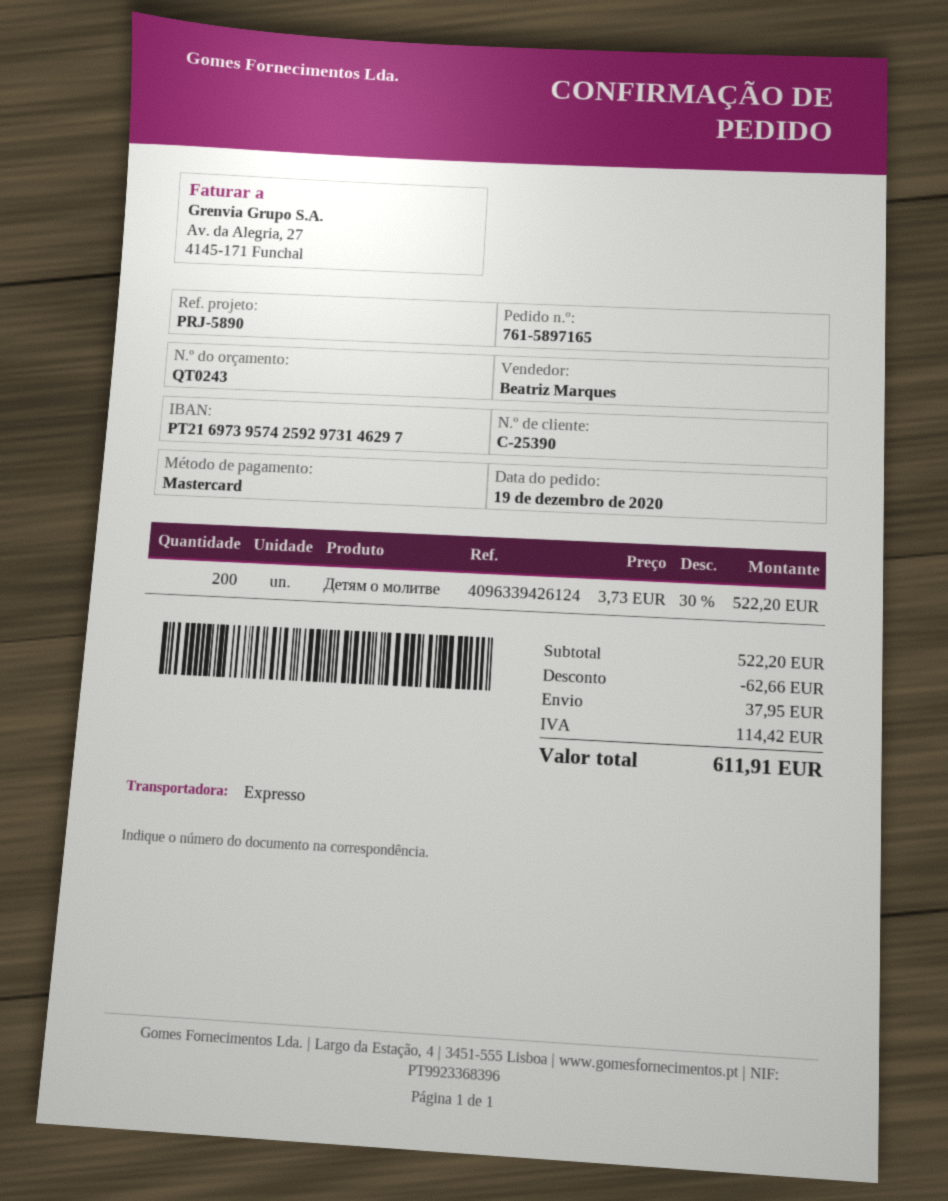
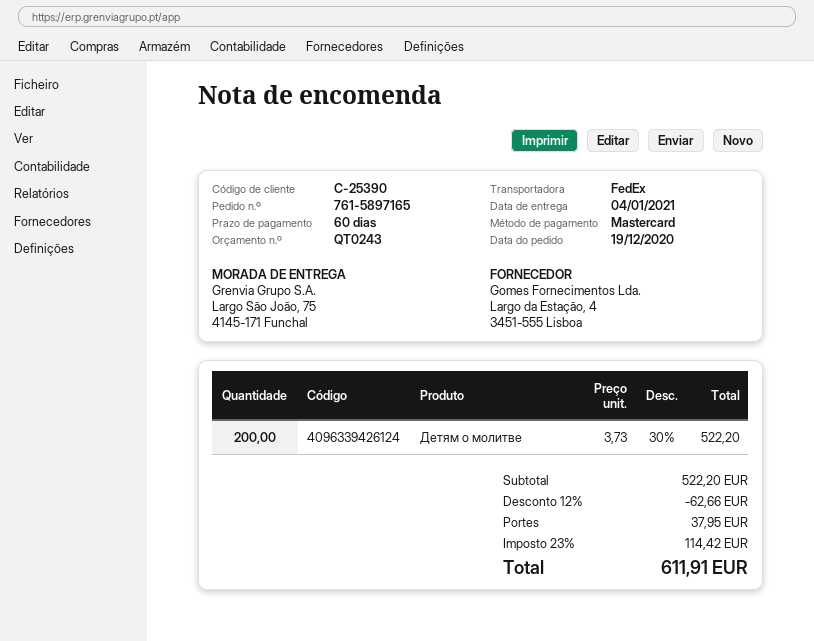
shipping method: express -> FedEx

